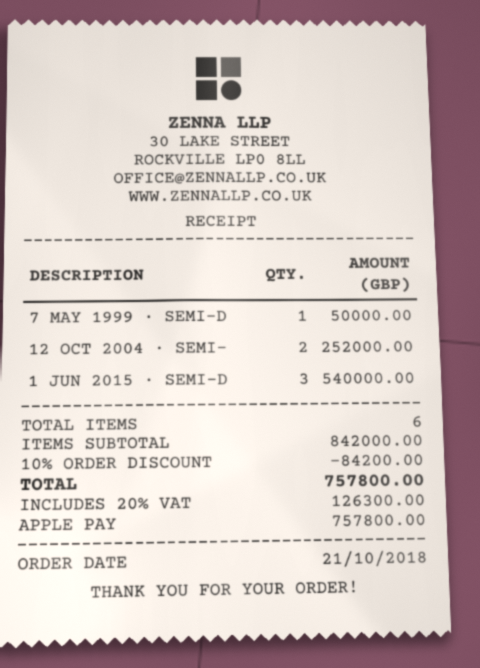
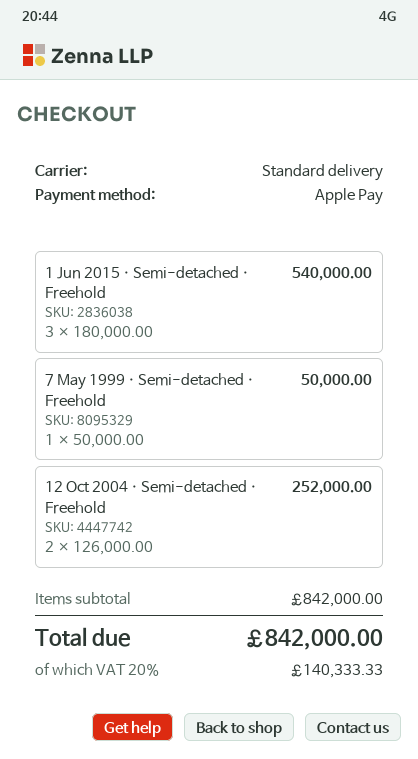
discount: 10% = 84200.00 -> none
tax: 20% = 126300.00 -> 20% = 140333.33
total: 757800.00 -> 842000.00

